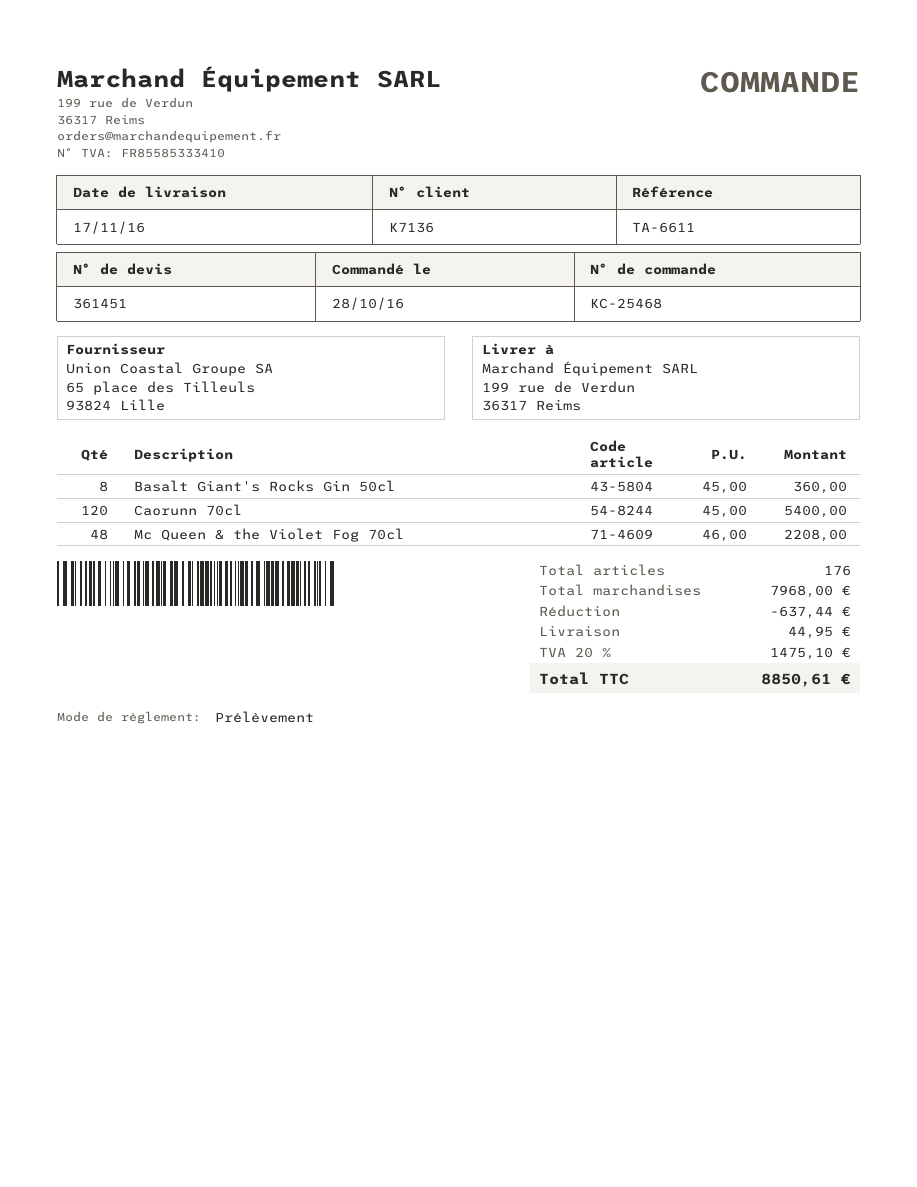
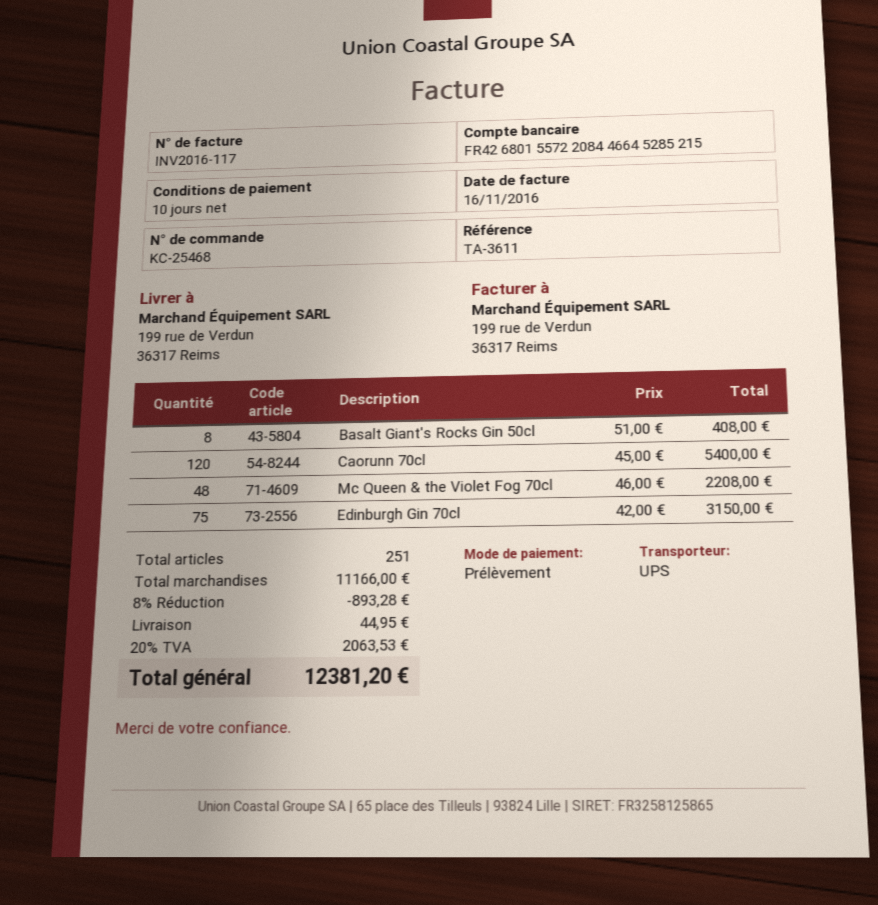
reference: TA-6611 -> TA-3611
Basalt Giant's Rocks Gin 50cl: 8 x 45.00 = 360.00 -> 8 x 51.00 = 408.00
Edinburgh Gin 70cl: none -> 75 x 42.00 = 3150.00
total quantity: 176 -> 251
subtotal: 7968.00 -> 11166.00
discount: 637.44 -> 893.28
tax: 20% = 1475.10 -> 20% = 2063.53
total: 8850.61 -> 12381.20

